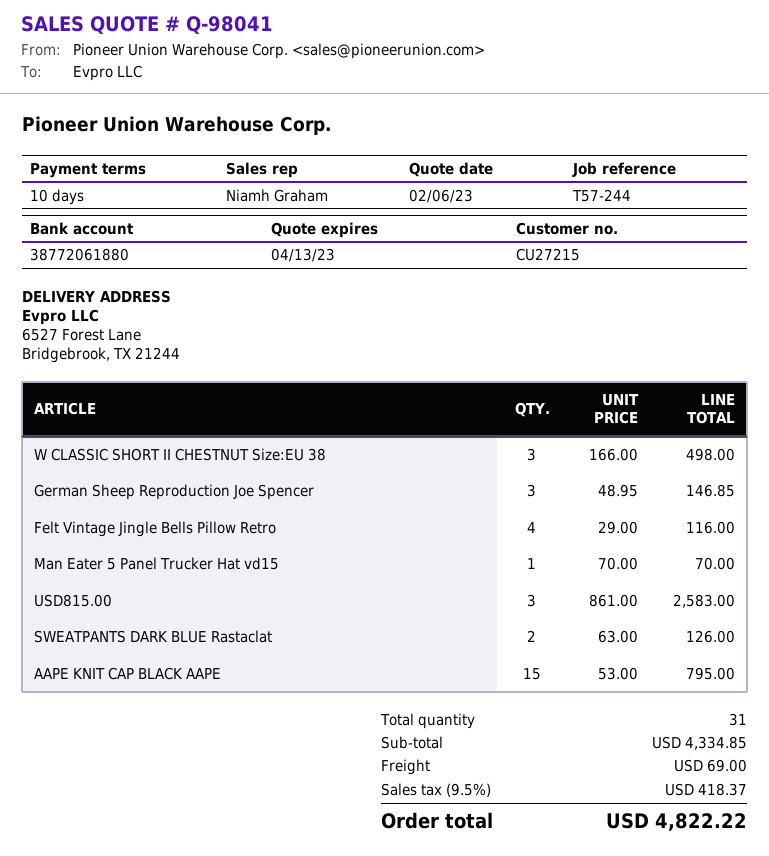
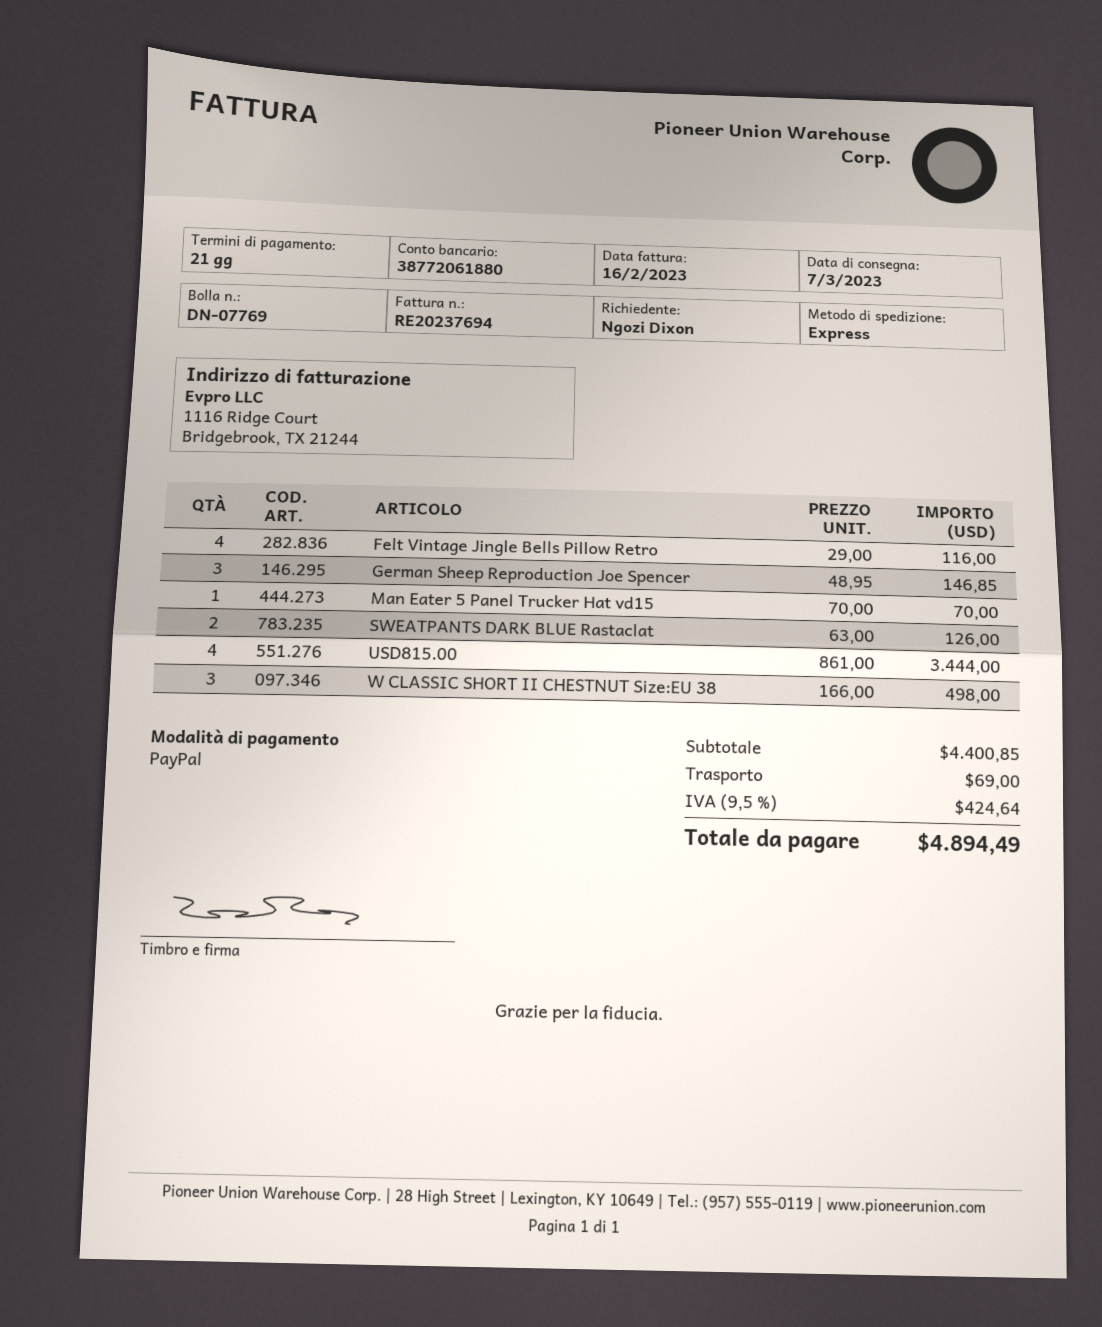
payment terms: 10 days -> 21 days
USD815.00: 3 x 861.00 = 2583.00 -> 4 x 861.00 = 3444.00
AAPE KNIT CAP BLACK AAPE: 15 x 53.00 = 795.00 -> none
subtotal: 4334.85 -> 4400.85
tax: 9.5% = 418.37 -> 9.5% = 424.64
total: 4822.22 -> 4894.49

